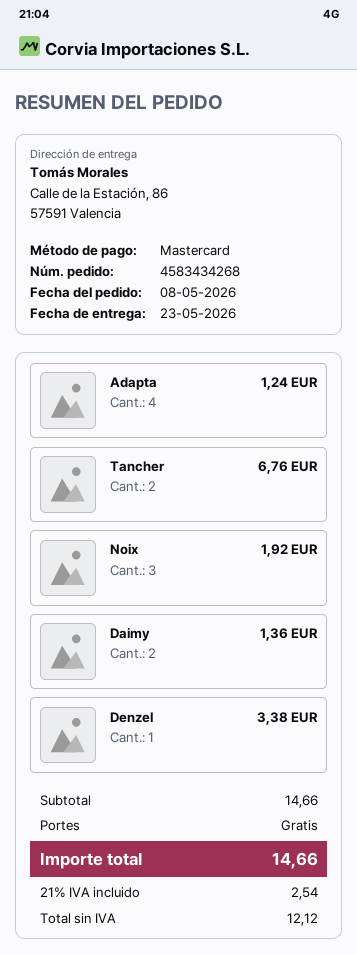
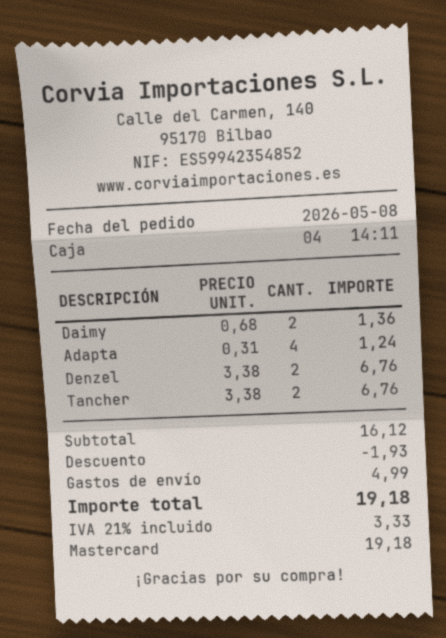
Noix: 3 for 1.92 -> none
Denzel: 1 for 3.38 -> 2 for 6.76
subtotal: 14.66 -> 16.12
discount: none -> 1.93
shipping: 0.00 -> 4.99
tax: 21% = 2.54 -> 21% = 3.33
total: 14.66 -> 19.18

